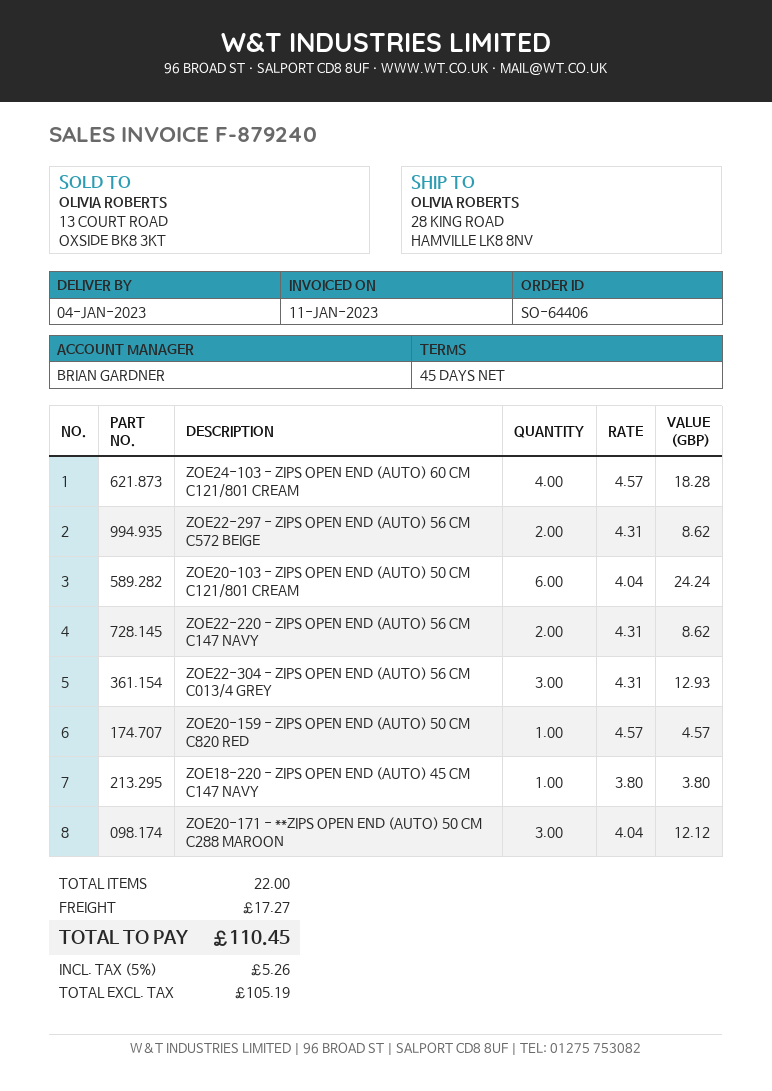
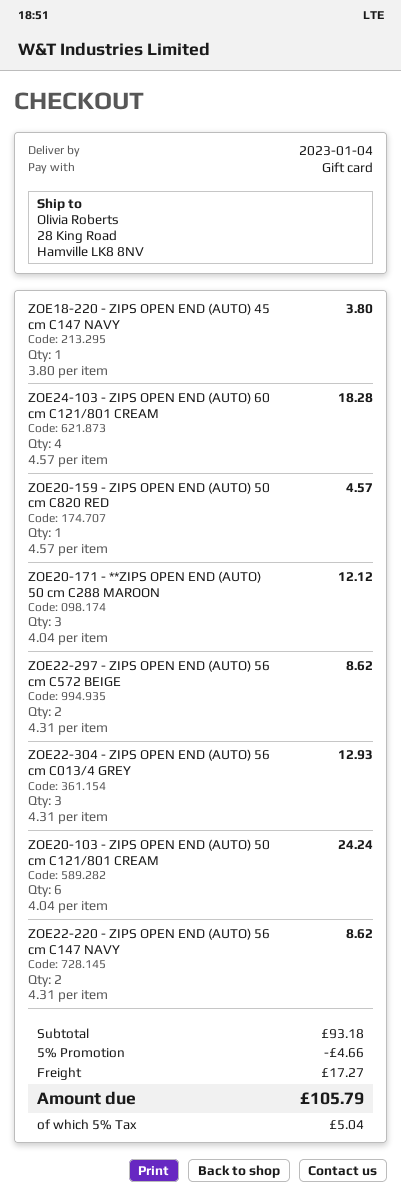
discount: none -> 5% = 4.66
tax: 5% = 5.26 -> 5% = 5.04
total: 110.45 -> 105.79

